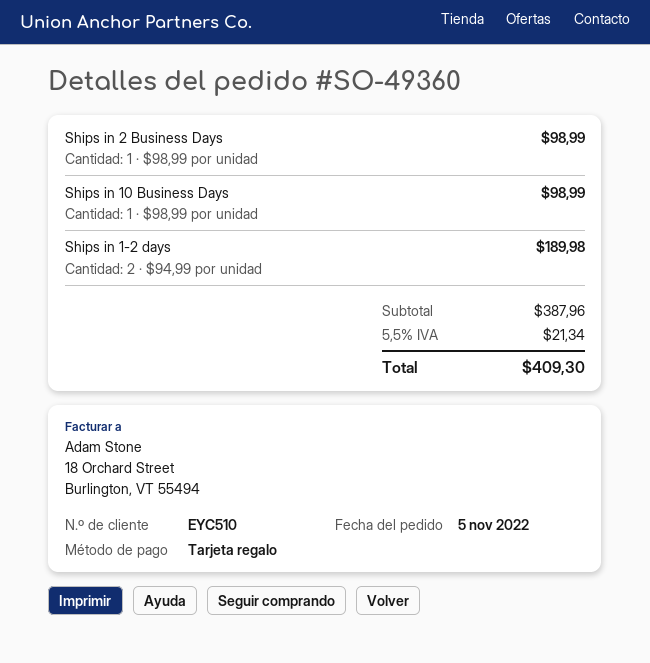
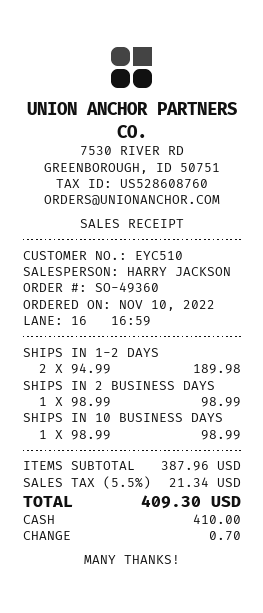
order date: 2022-11-05 -> 2022-11-10
payment method: gift card -> cash

